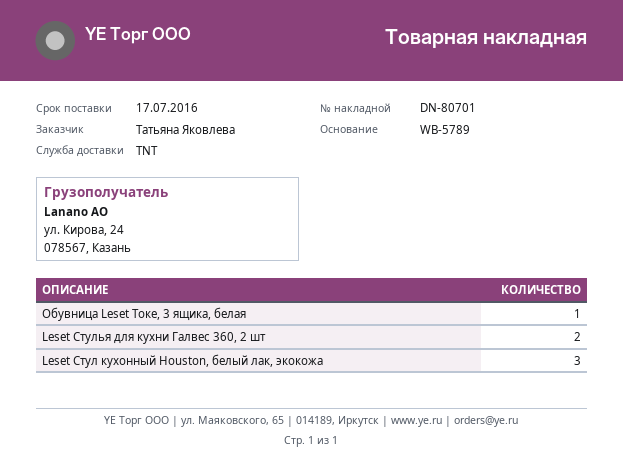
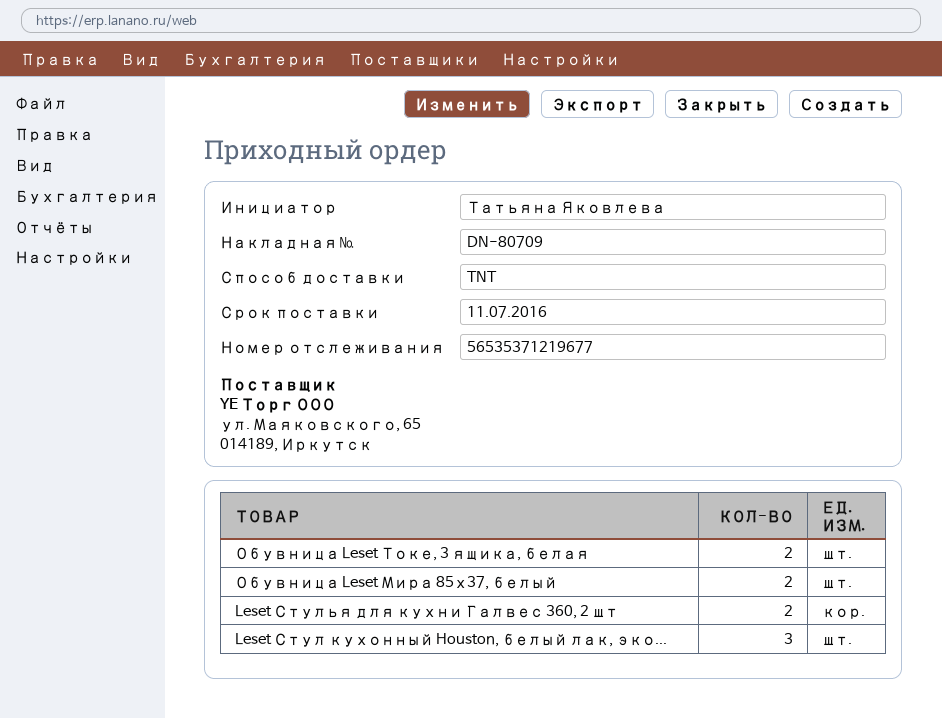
delivery note number: DN-80701 -> DN-80709
delivery date: 2016-07-17 -> 2016-07-11
Обувница Leset Токе, 3 ящика, белая: 1 -> 2
Обувница Leset Мира 85х37, белый: none -> 2

